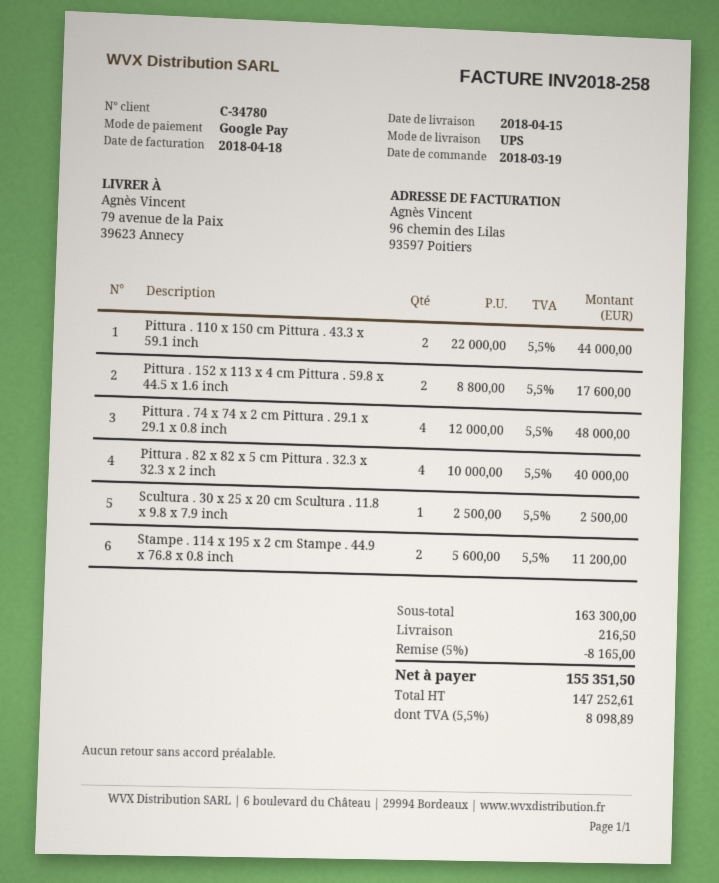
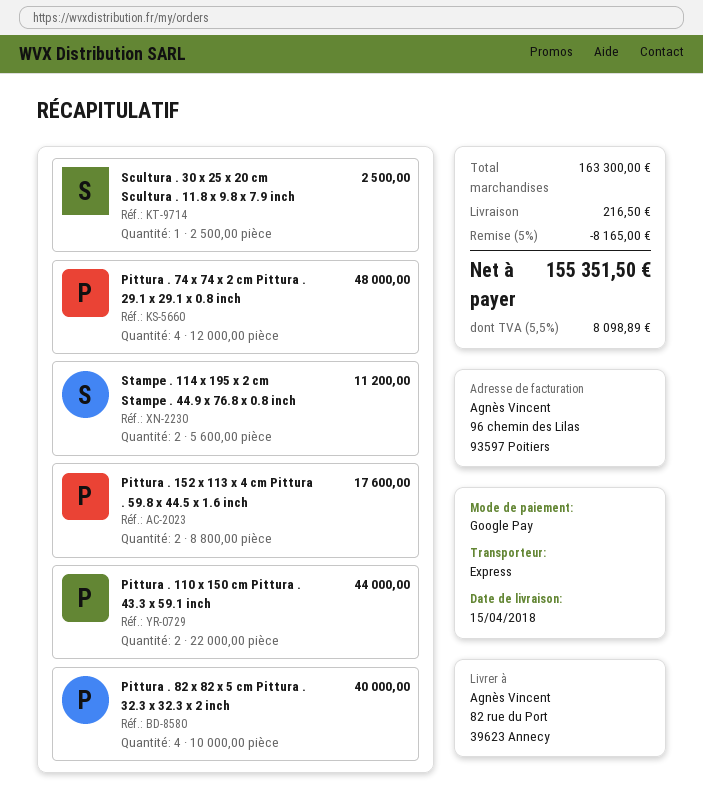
shipping method: UPS -> express
ship to: 79 avenue de la Paix, 39623 Annecy -> 82 rue du Port, 39623 Annecy

